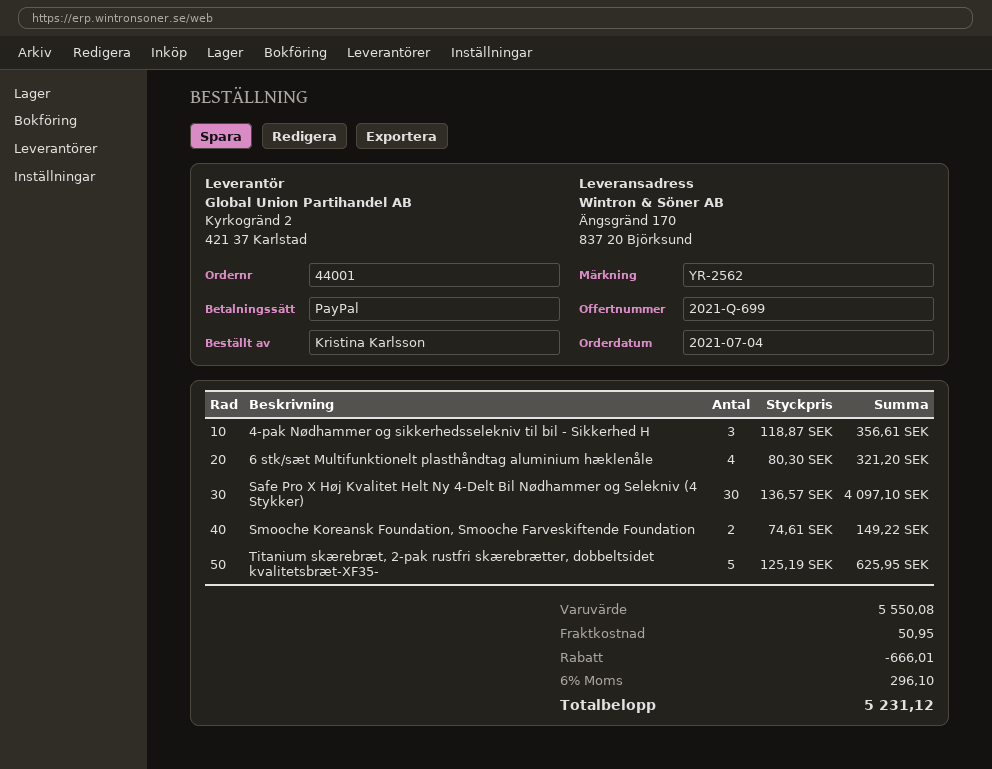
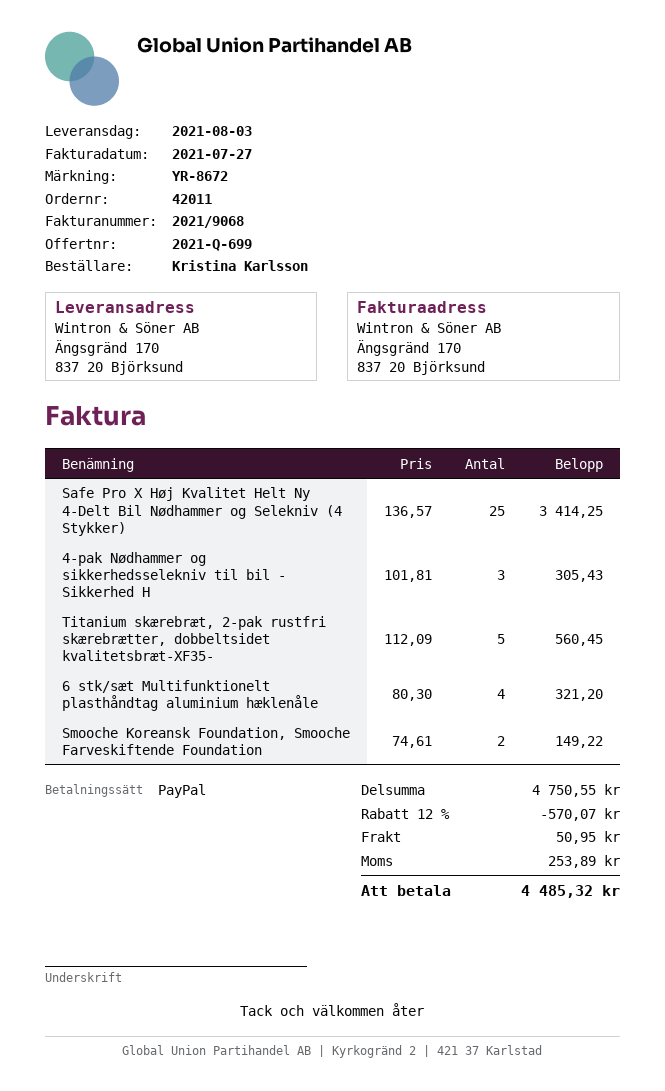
order number: 44001 -> 42011
reference: YR-2562 -> YR-8672
4-pak Nødhammer og sikkerhedsselekniv til bil - Sikkerhed H: 3 x 118.87 = 356.61 -> 3 x 101.81 = 305.43
Safe Pro X Høj Kvalitet Helt Ny 4-Delt Bil Nødhammer og Selekniv (4 Stykker): 30 x 136.57 = 4097.10 -> 25 x 136.57 = 3414.25
Titanium skærebræt, 2-pak rustfri skærebrætter, dobbeltsidet kvalitetsbræt-XF35-: 5 x 125.19 = 625.95 -> 5 x 112.09 = 560.45
subtotal: 5550.08 -> 4750.55
discount: 666.01 -> 570.07
tax: 296.10 -> 253.89
total: 5231.12 -> 4485.32

